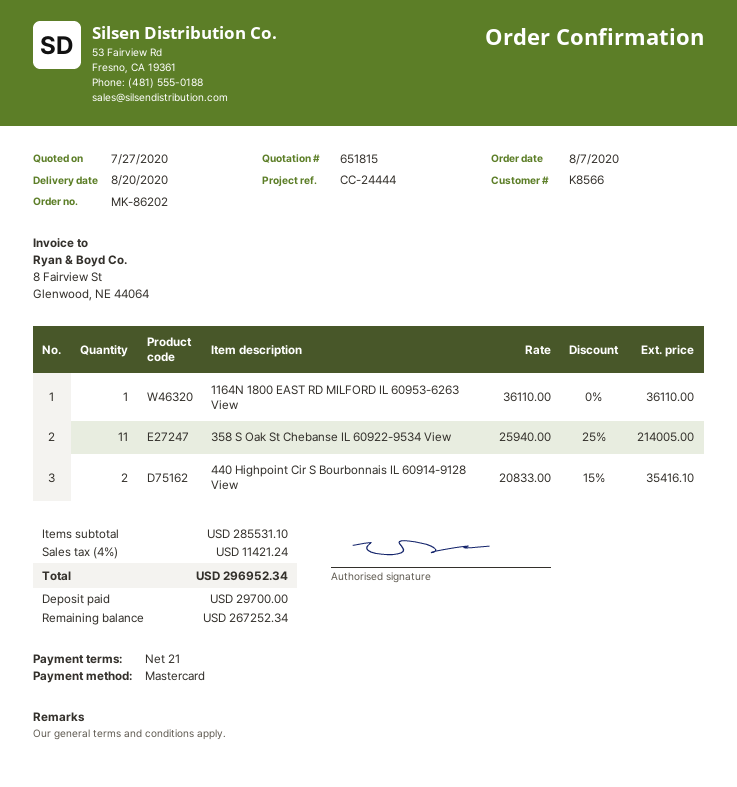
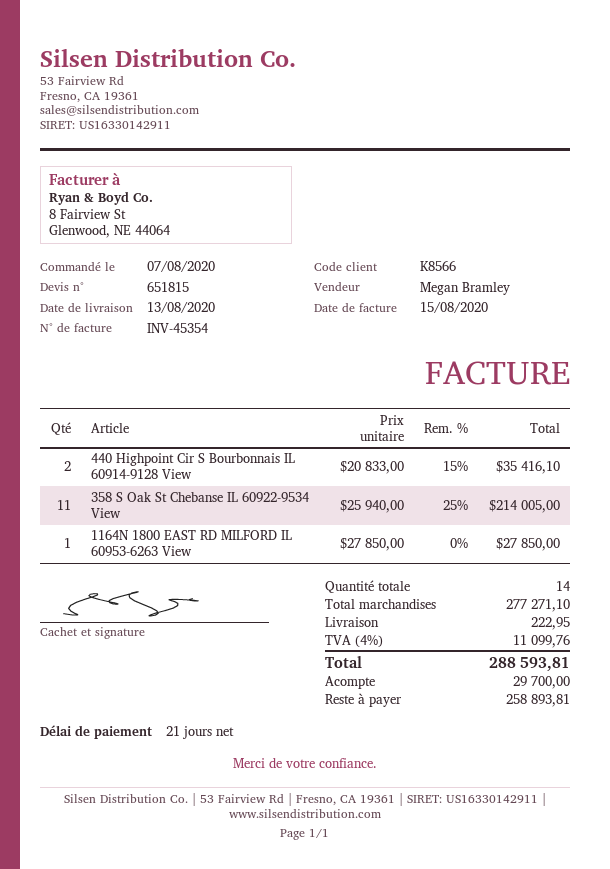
delivery date: 2020-08-20 -> 2020-08-13
1164N 1800 EAST RD MILFORD IL 60953-6263 View: 1 x 36110.00 = 36110.00 -> 1 x 27850.00 = 27850.00
subtotal: 285531.10 -> 277271.10
shipping: none -> 222.95
tax: 4% = 11421.24 -> 4% = 11099.76
total: 296952.34 -> 288593.81
balance: 267252.34 -> 258893.81

